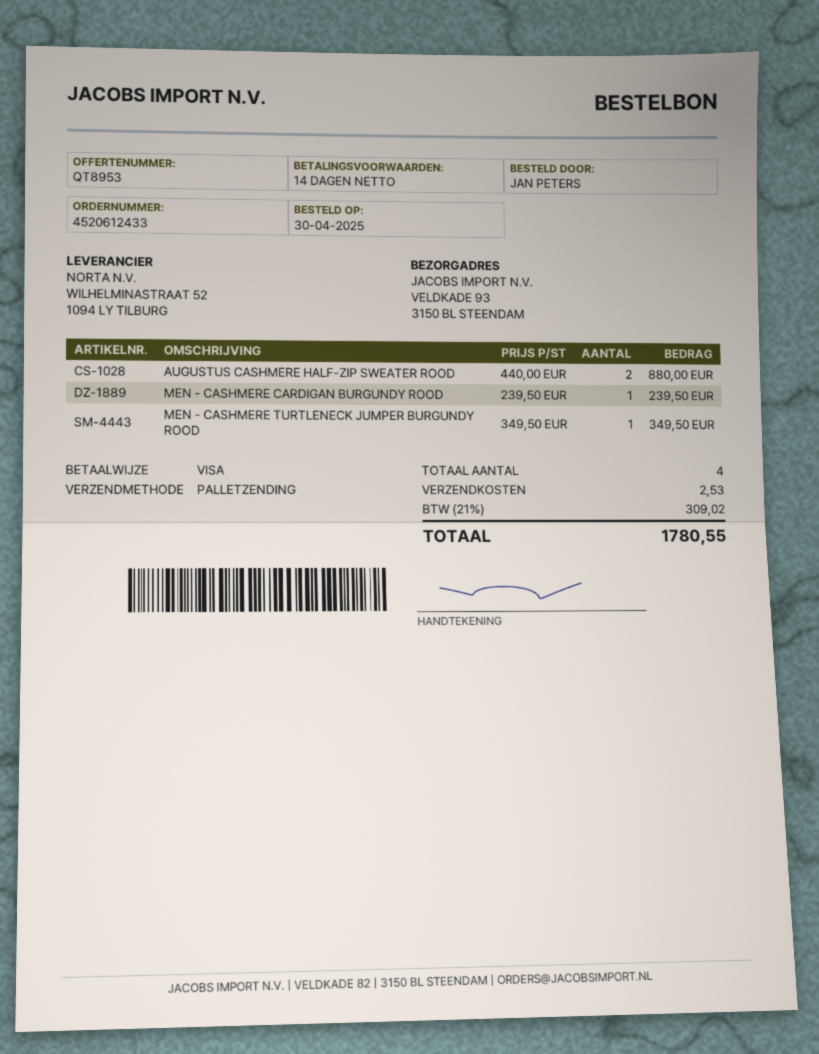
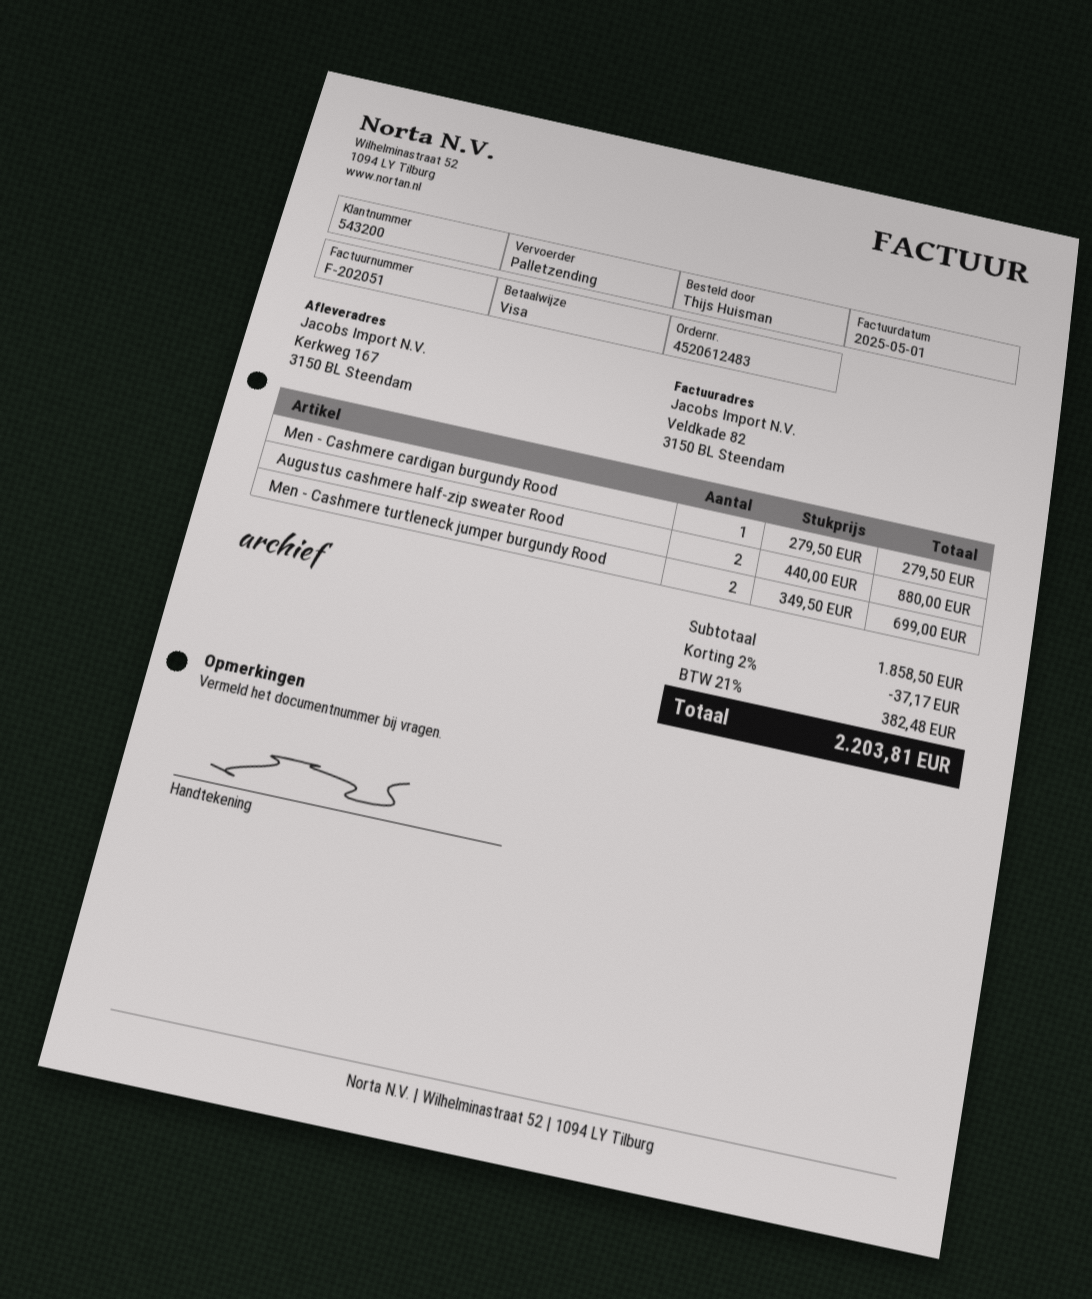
order number: 4520612433 -> 4520612483
ordered by: JAN PETERS -> Thijs Huisman
ship to: VELDKADE 93, 3150 BL STEENDAM -> Kerkweg 167, 3150 BL Steendam
MEN - CASHMERE CARDIGAN BURGUNDY ROOD: 1 x 239.50 = 239.50 -> 1 x 279.50 = 279.50
MEN - CASHMERE TURTLENECK JUMPER BURGUNDY ROOD: 1 x 349.50 = 349.50 -> 2 x 349.50 = 699.00
discount: none -> 2% = 37.17
shipping: 2.53 -> none
tax: 21% = 309.02 -> 21% = 382.48
total: 1780.55 -> 2203.81

